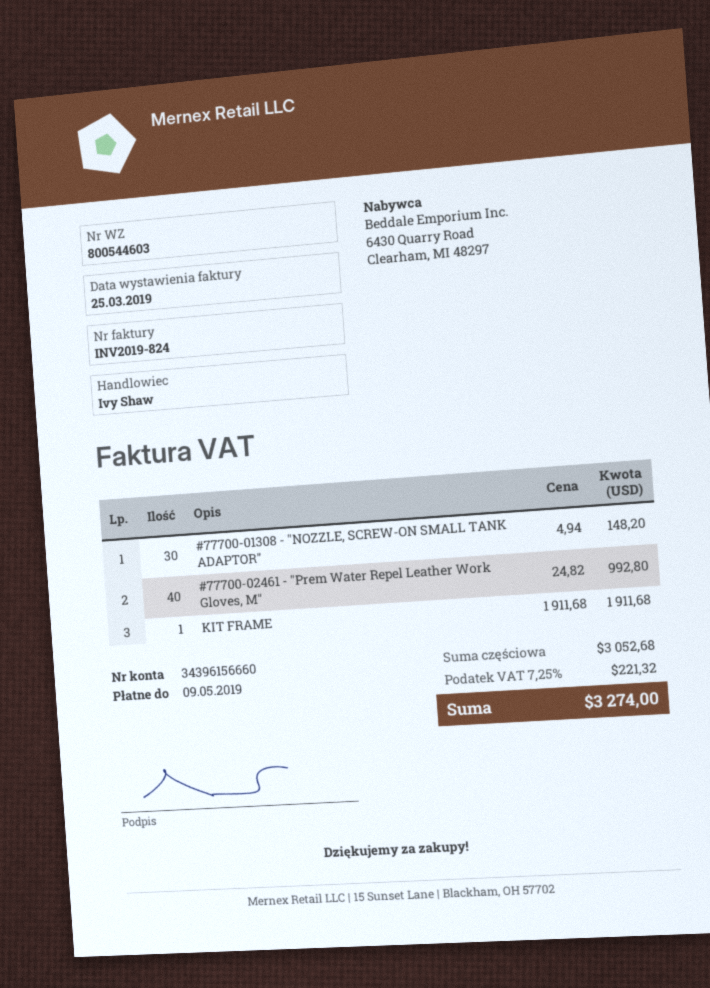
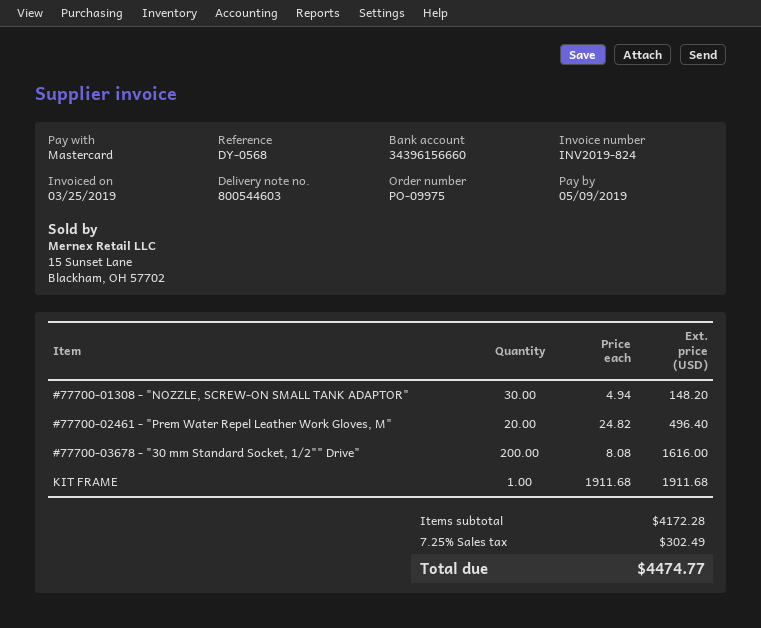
#77700-02461 - "Prem Water Repel Leather Work Gloves, M": 40 x 24.82 = 992.80 -> 20 x 24.82 = 496.40
#77700-03678 - "30 mm Standard Socket, 1/2"" Drive": none -> 200 x 8.08 = 1616.00
subtotal: 3052.68 -> 4172.28
tax: 7.25% = 221.32 -> 7.25% = 302.49
total: 3274.00 -> 4474.77

